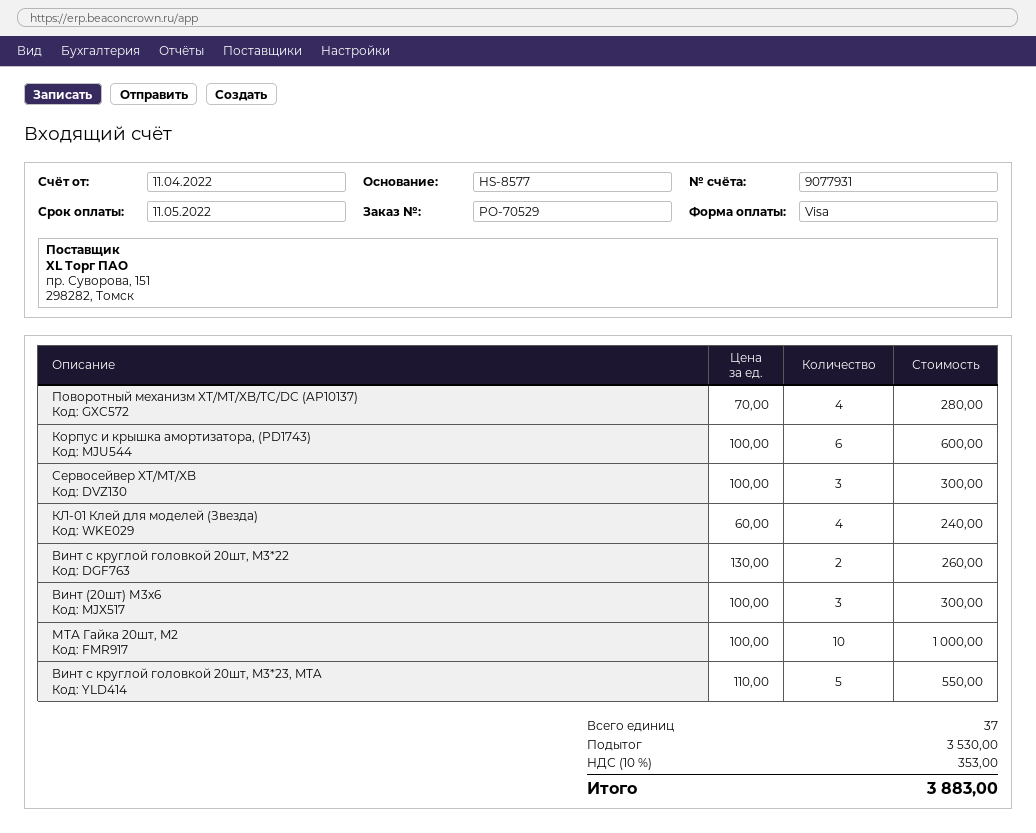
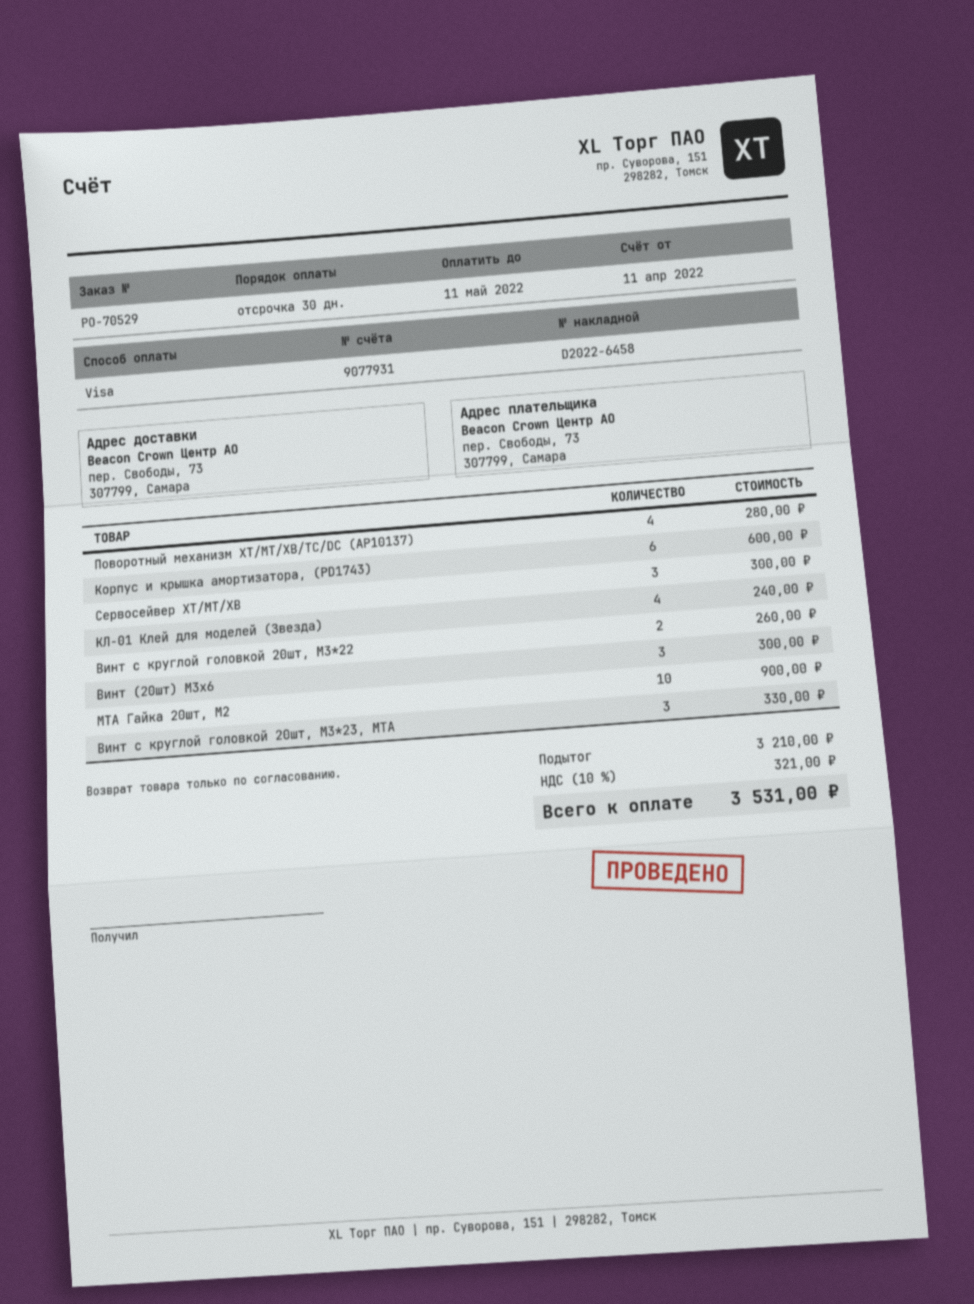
МТА Гайка 20шт, M2: 10 for 1000.00 -> 10 for 900.00
Винт с круглой головкой 20шт, M3*23, MTA: 5 for 550.00 -> 3 for 330.00
subtotal: 3530.00 -> 3210.00
tax: 10% = 353.00 -> 10% = 321.00
total: 3883.00 -> 3531.00

